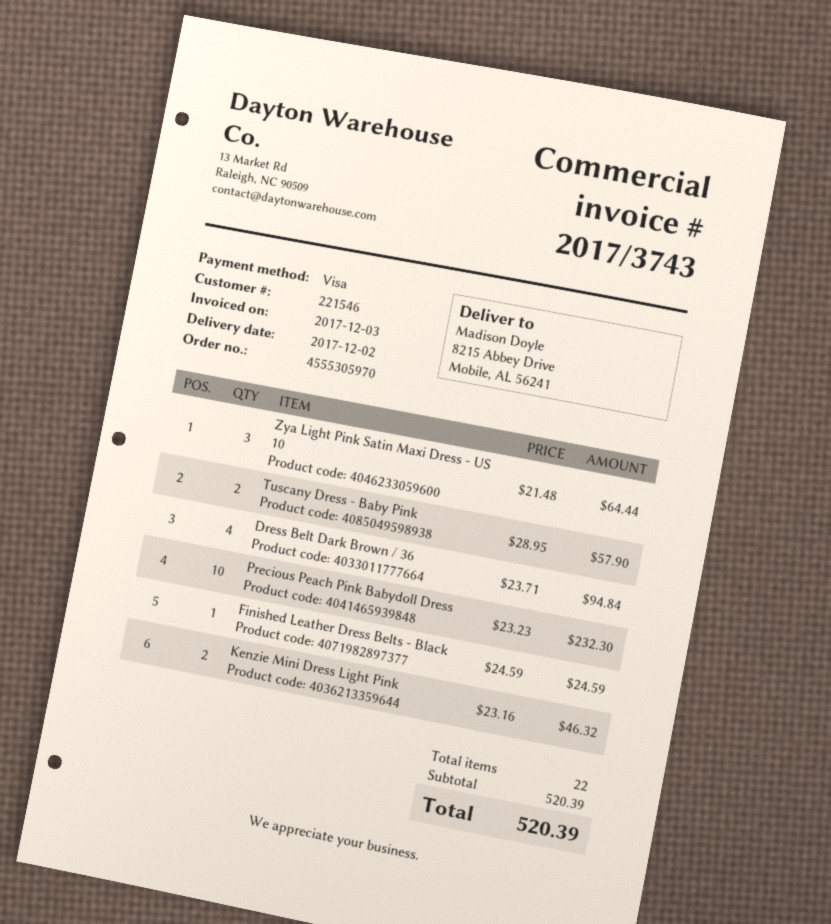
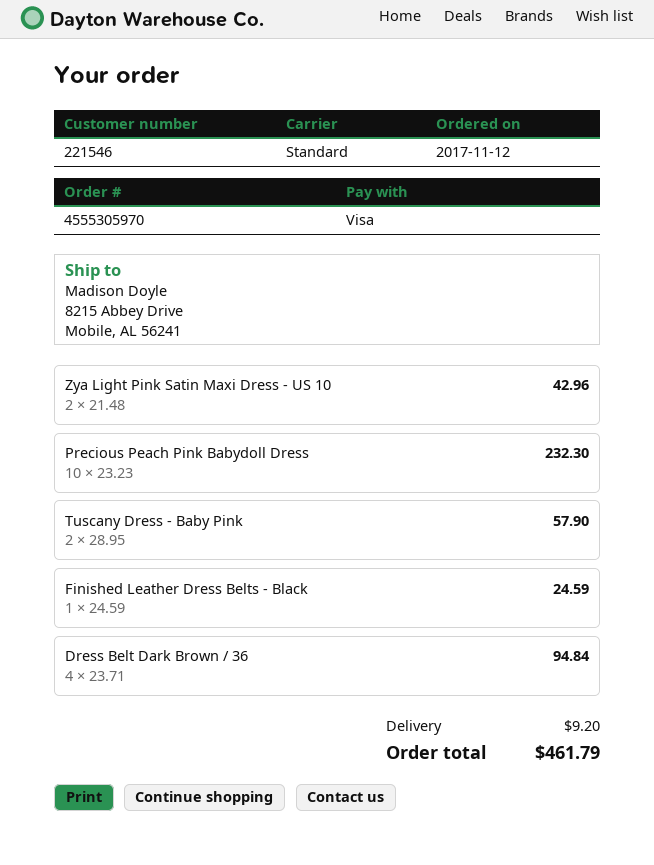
Zya Light Pink Satin Maxi Dress - US 10: 3 x 21.48 = 64.44 -> 2 x 21.48 = 42.96
Kenzie Mini Dress Light Pink: 2 x 23.16 = 46.32 -> none
shipping: none -> 9.20
total: 520.39 -> 461.79

